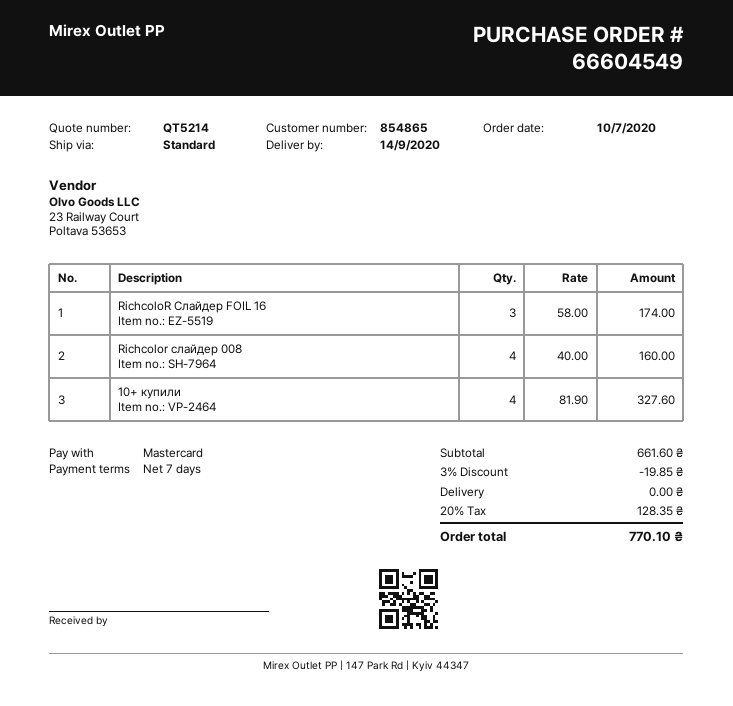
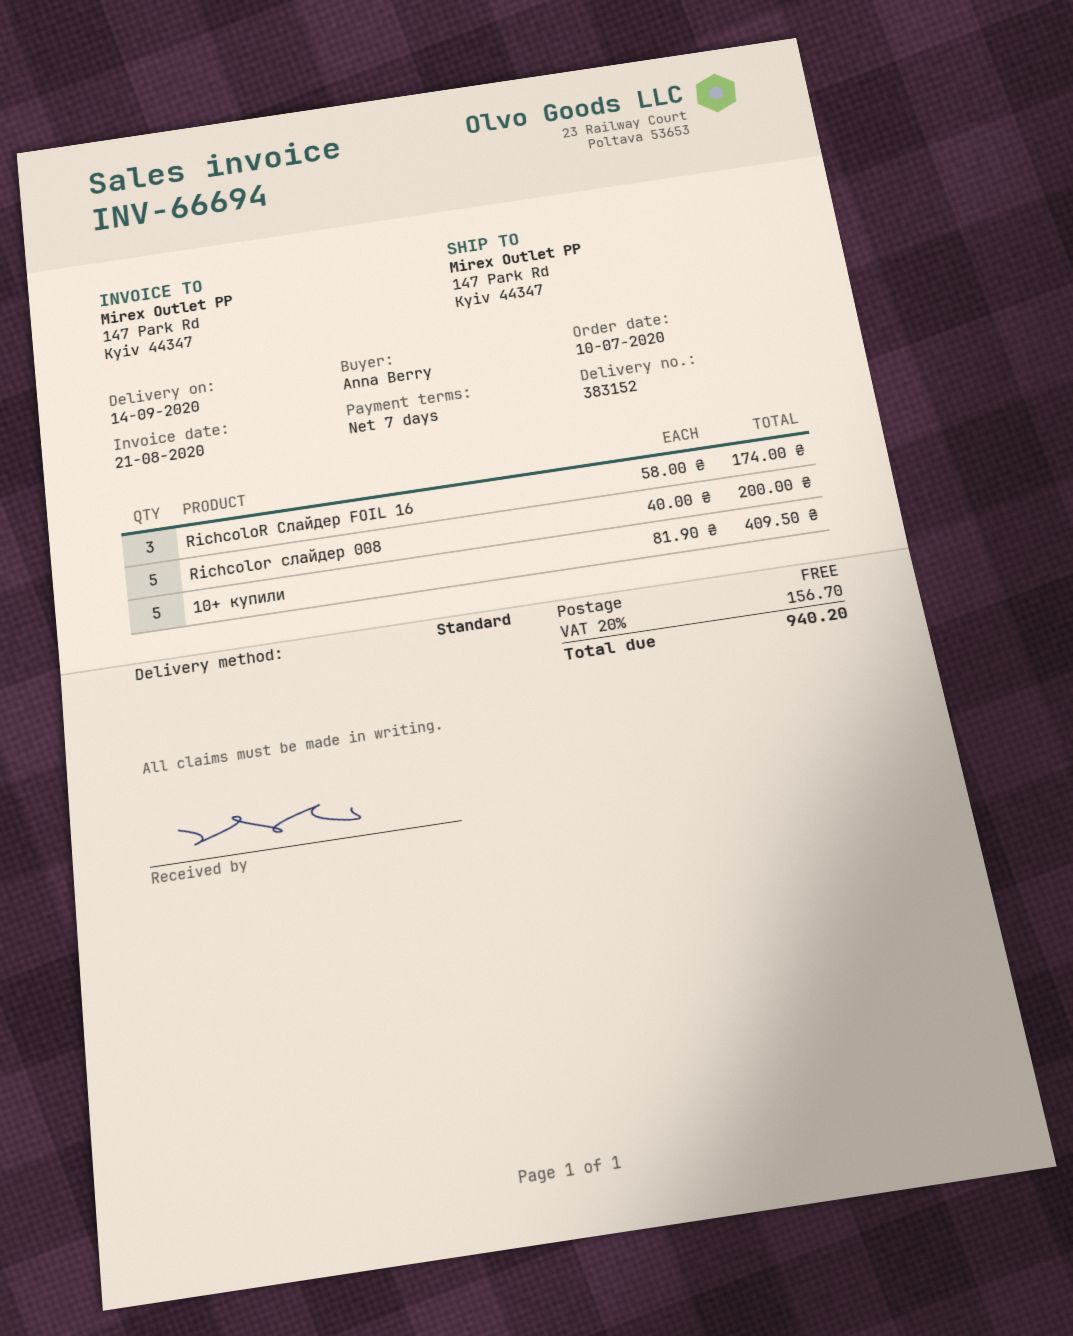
Richcolor слайдер 008: 4 x 40.00 = 160.00 -> 5 x 40.00 = 200.00
10+ купили: 4 x 81.90 = 327.60 -> 5 x 81.90 = 409.50
discount: 3% = 19.85 -> none
tax: 20% = 128.35 -> 20% = 156.70
total: 770.10 -> 940.20

